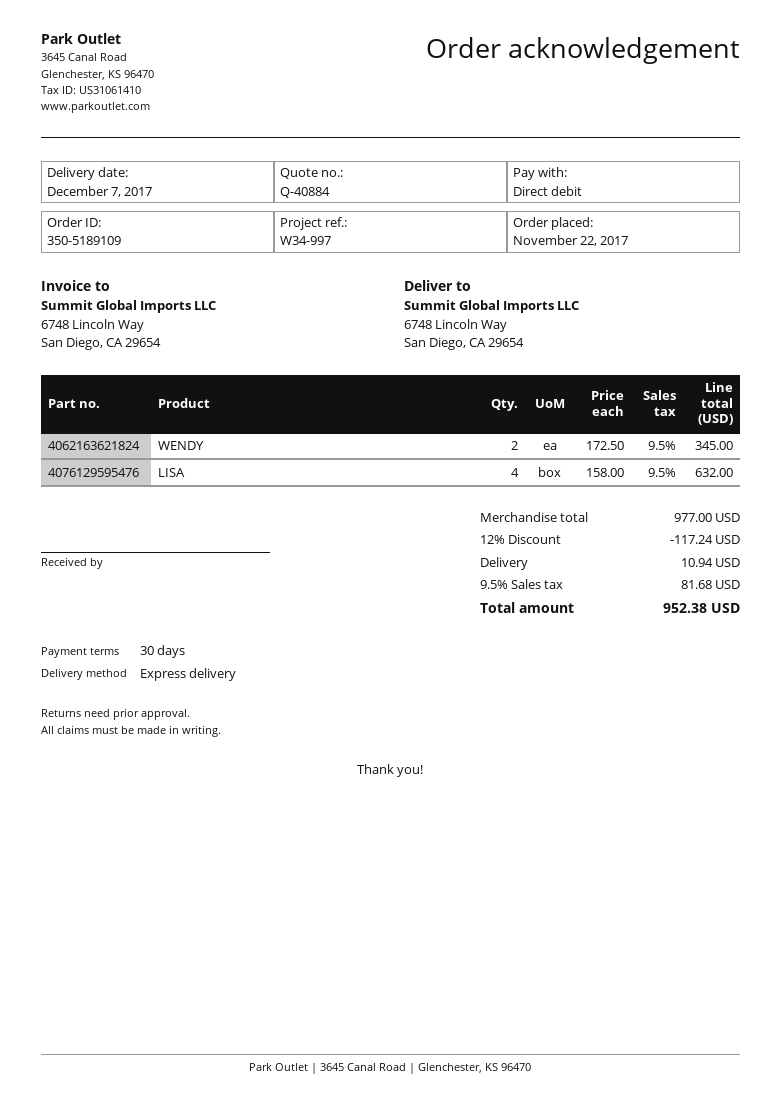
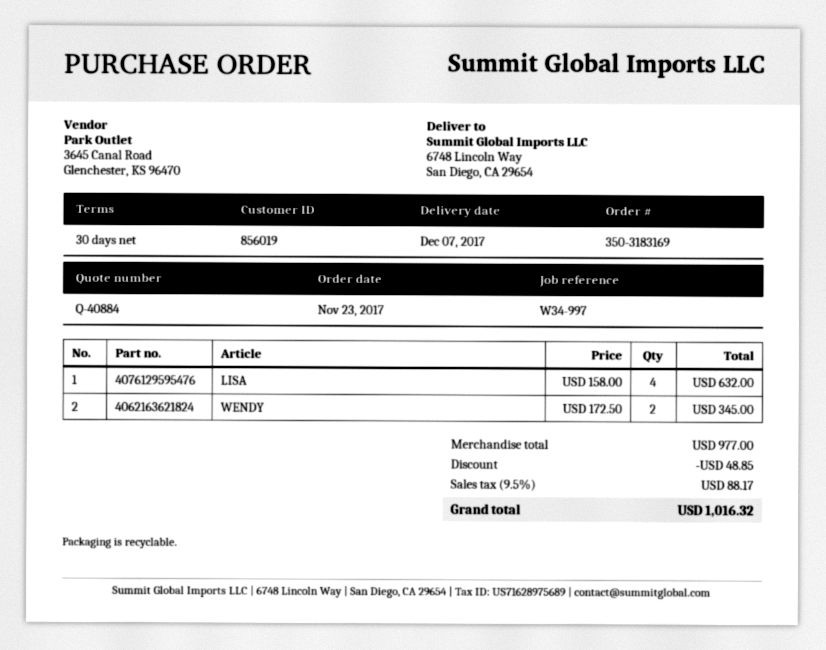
order number: 350-5189109 -> 350-3183169
order date: 2017-11-22 -> 2017-11-23
discount: 117.24 -> 48.85
shipping: 10.94 -> none
tax: 9.5% = 81.68 -> 9.5% = 88.17
total: 952.38 -> 1016.32

